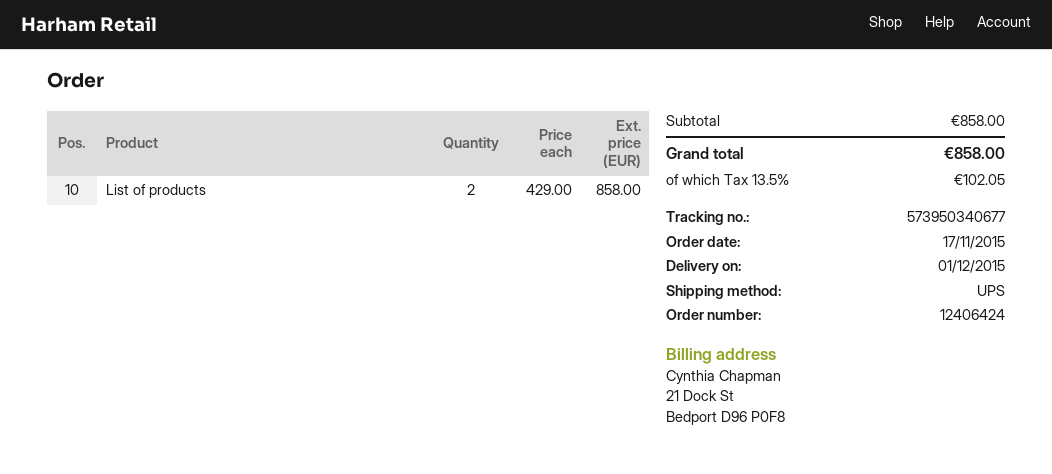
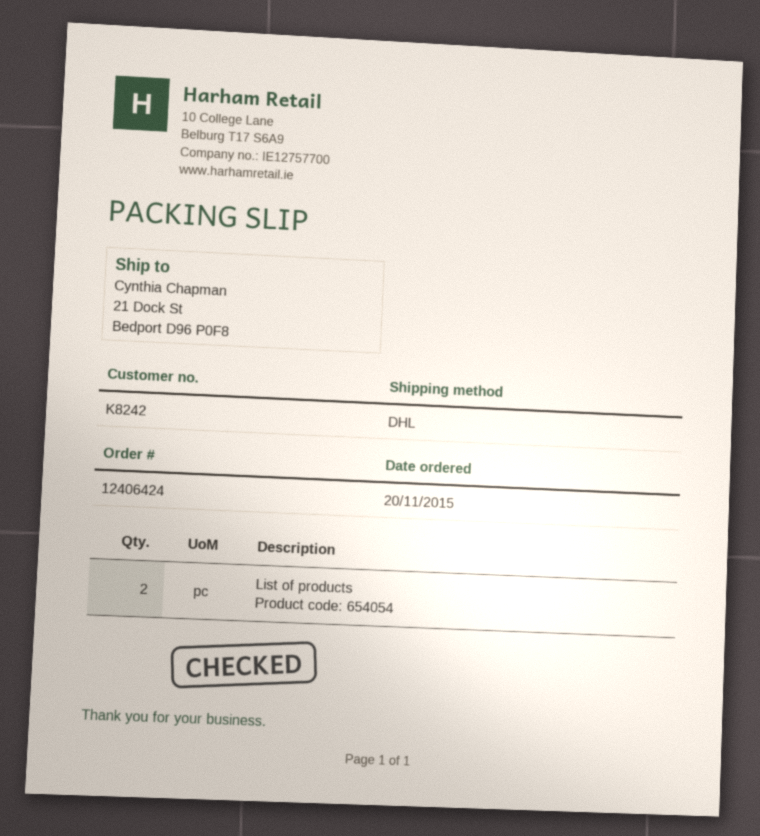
order date: 2015-11-17 -> 2015-11-20
shipping method: UPS -> DHL

